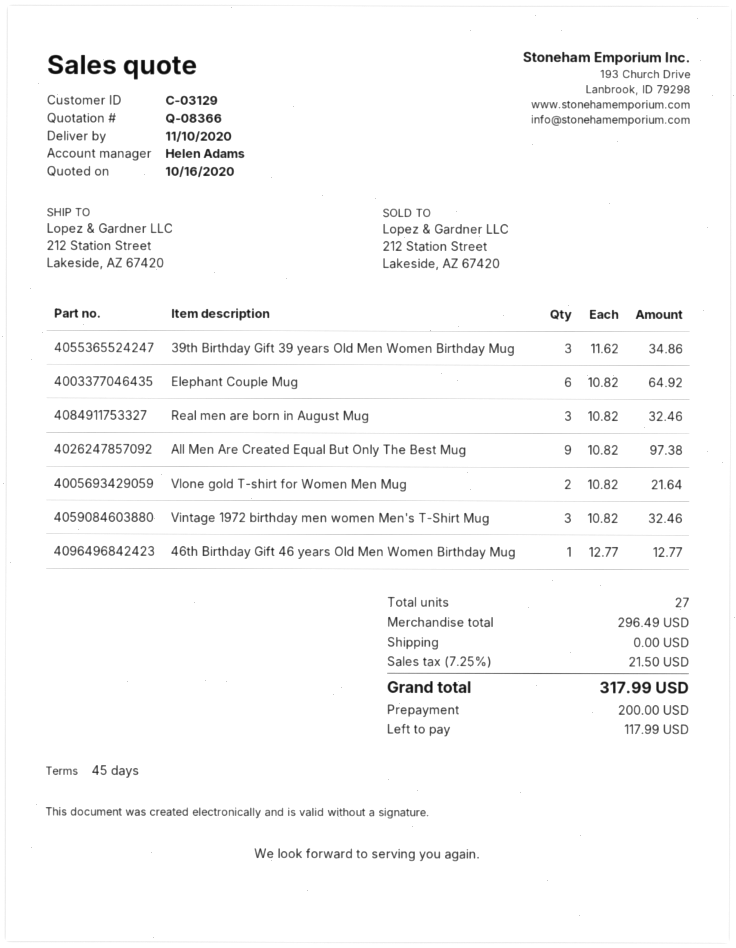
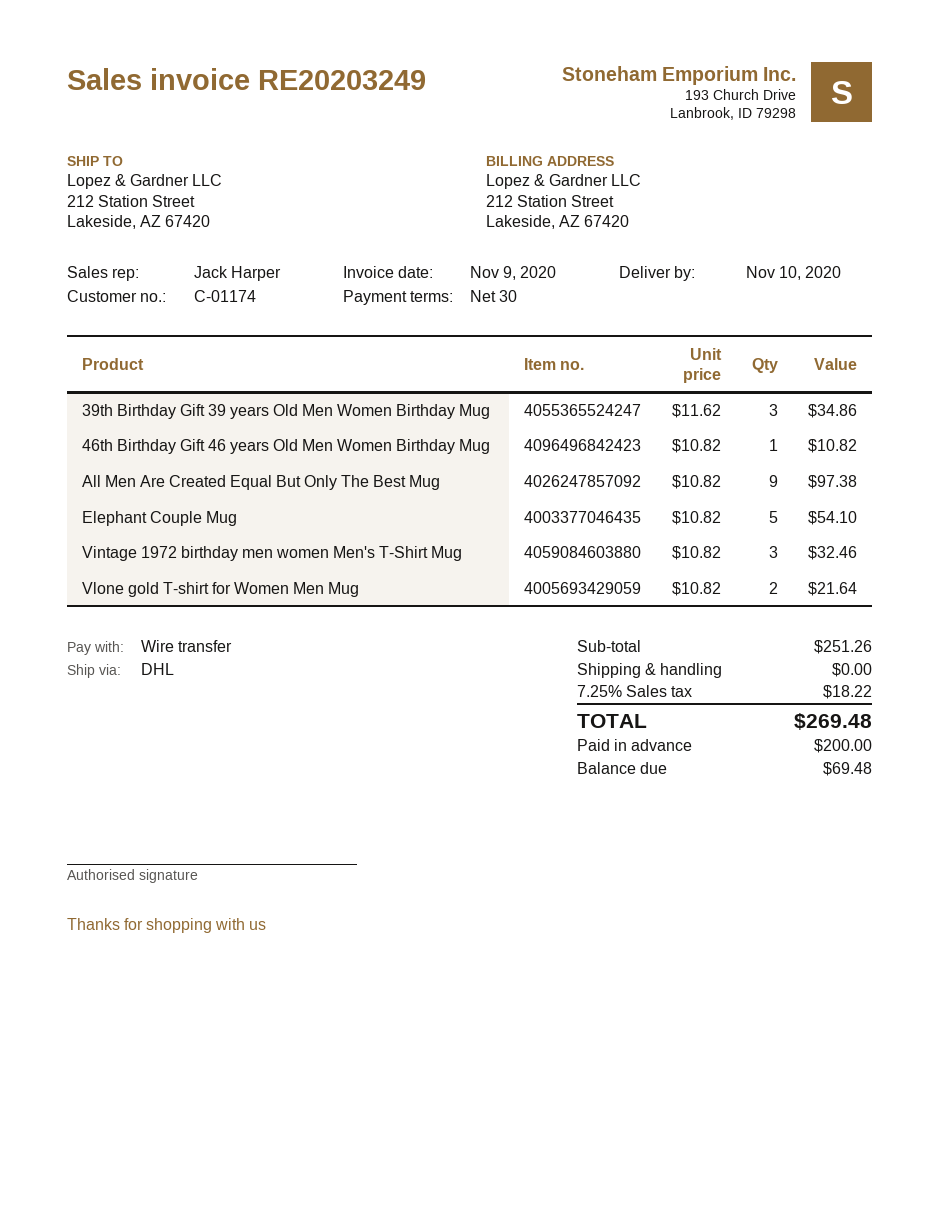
payment terms: 45 days -> 30 days
customer number: C-03129 -> C-01174
sales rep: Helen Adams -> Jack Harper
Elephant Couple Mug: 6 x 10.82 = 64.92 -> 5 x 10.82 = 54.10
Real men are born in August Mug: 3 x 10.82 = 32.46 -> none
46th Birthday Gift 46 years Old Men Women Birthday Mug: 1 x 12.77 = 12.77 -> 1 x 10.82 = 10.82
subtotal: 296.49 -> 251.26
tax: 7.25% = 21.50 -> 7.25% = 18.22
total: 317.99 -> 269.48
balance: 117.99 -> 69.48

